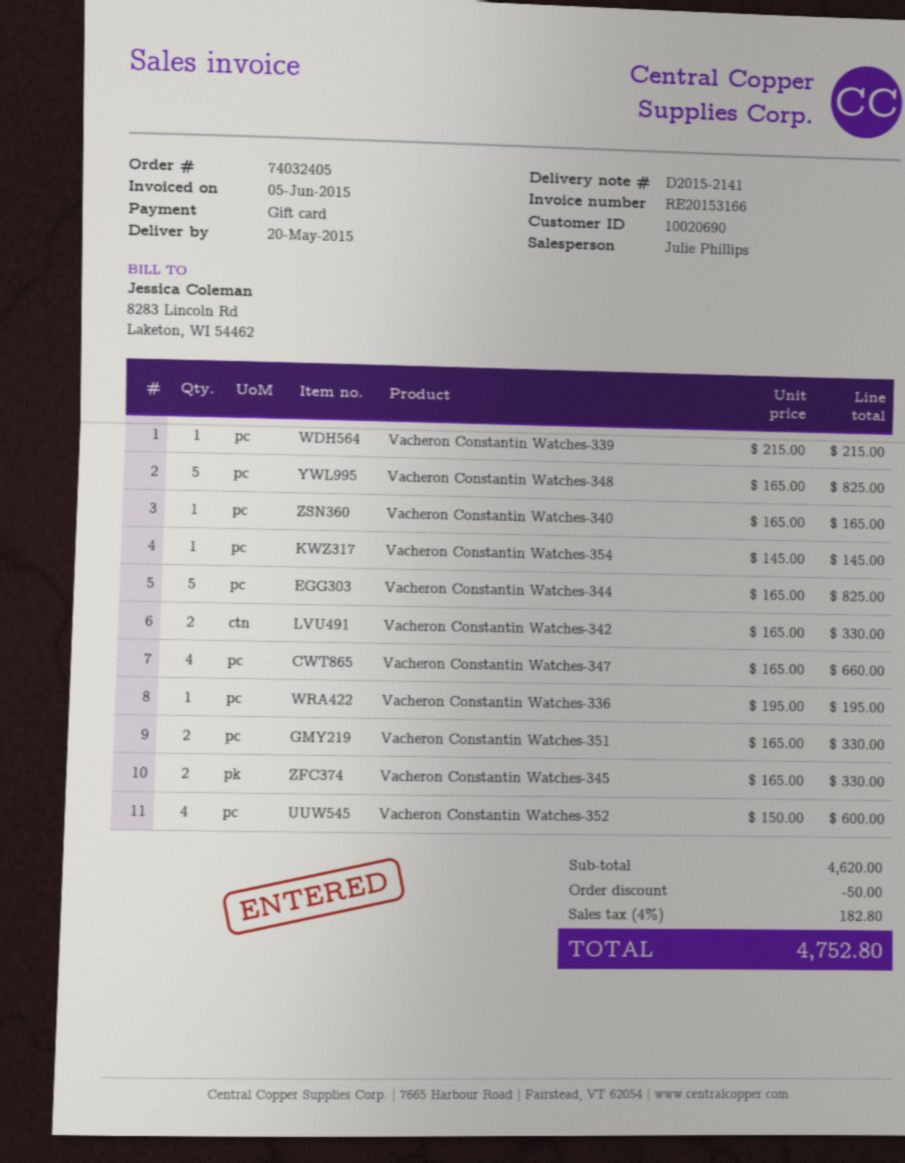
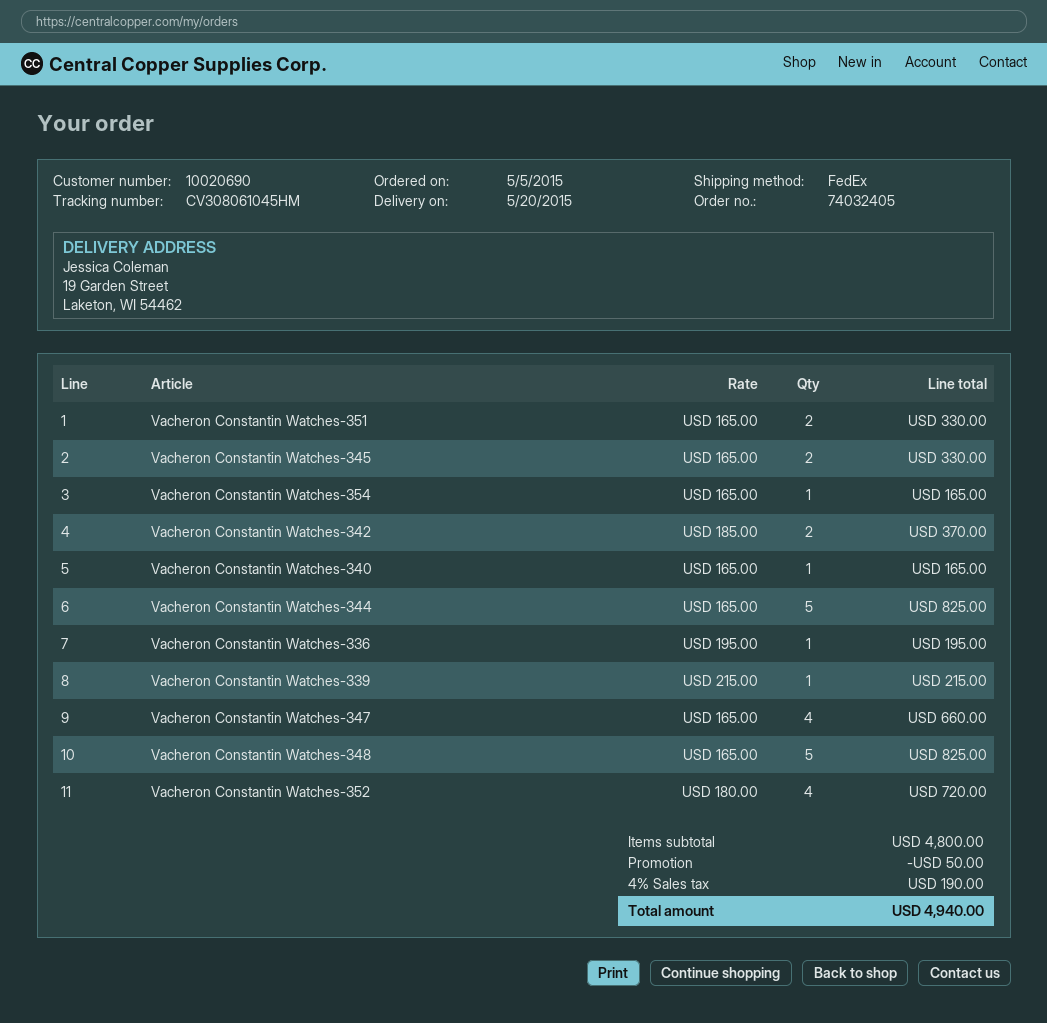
Vacheron Constantin Watches-354: 1 x 145.00 = 145.00 -> 1 x 165.00 = 165.00
Vacheron Constantin Watches-342: 2 x 165.00 = 330.00 -> 2 x 185.00 = 370.00
Vacheron Constantin Watches-352: 4 x 150.00 = 600.00 -> 4 x 180.00 = 720.00
subtotal: 4620.00 -> 4800.00
tax: 4% = 182.80 -> 4% = 190.00
total: 4752.80 -> 4940.00

